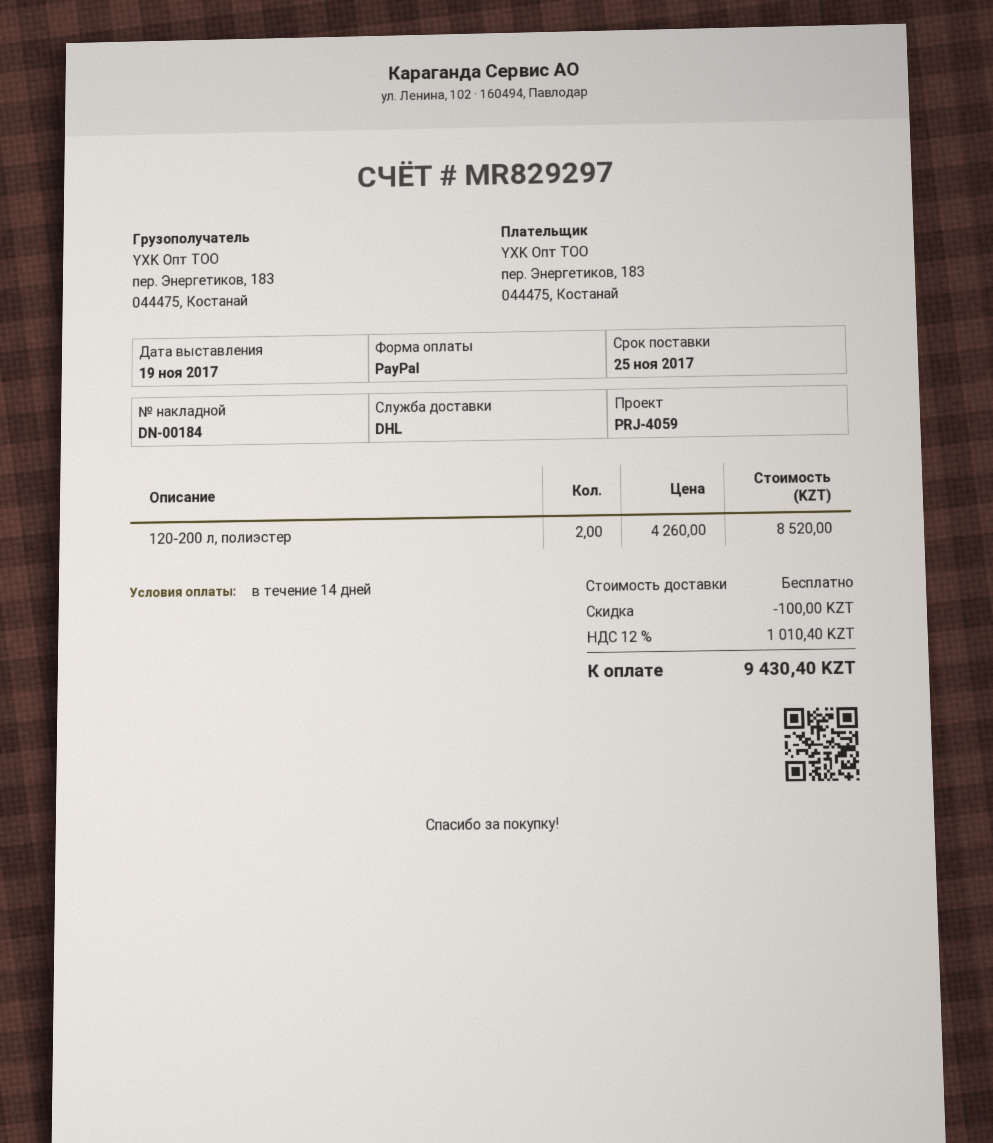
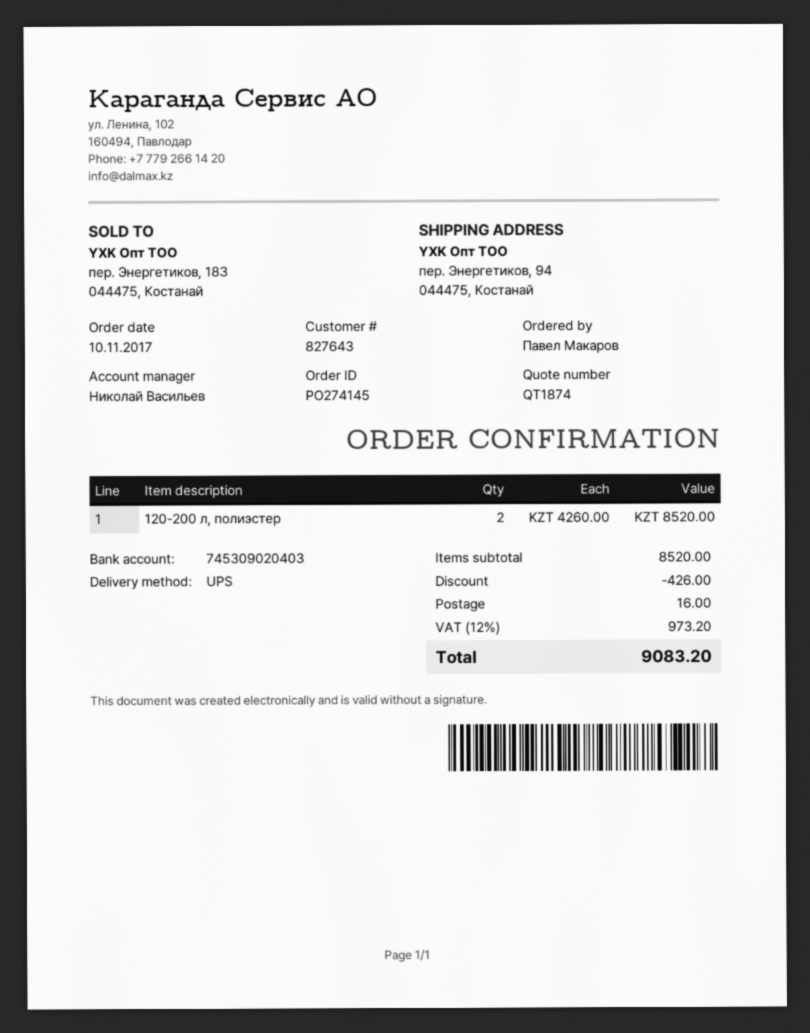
shipping method: DHL -> UPS
ship to: пер. Энергетиков, 183, 044475, Костанай -> пер. Энергетиков, 94, 044475, Костанай
discount: 100.00 -> 426.00
shipping: 0.00 -> 16.00
tax: 12% = 1010.40 -> 12% = 973.20
total: 9430.40 -> 9083.20

